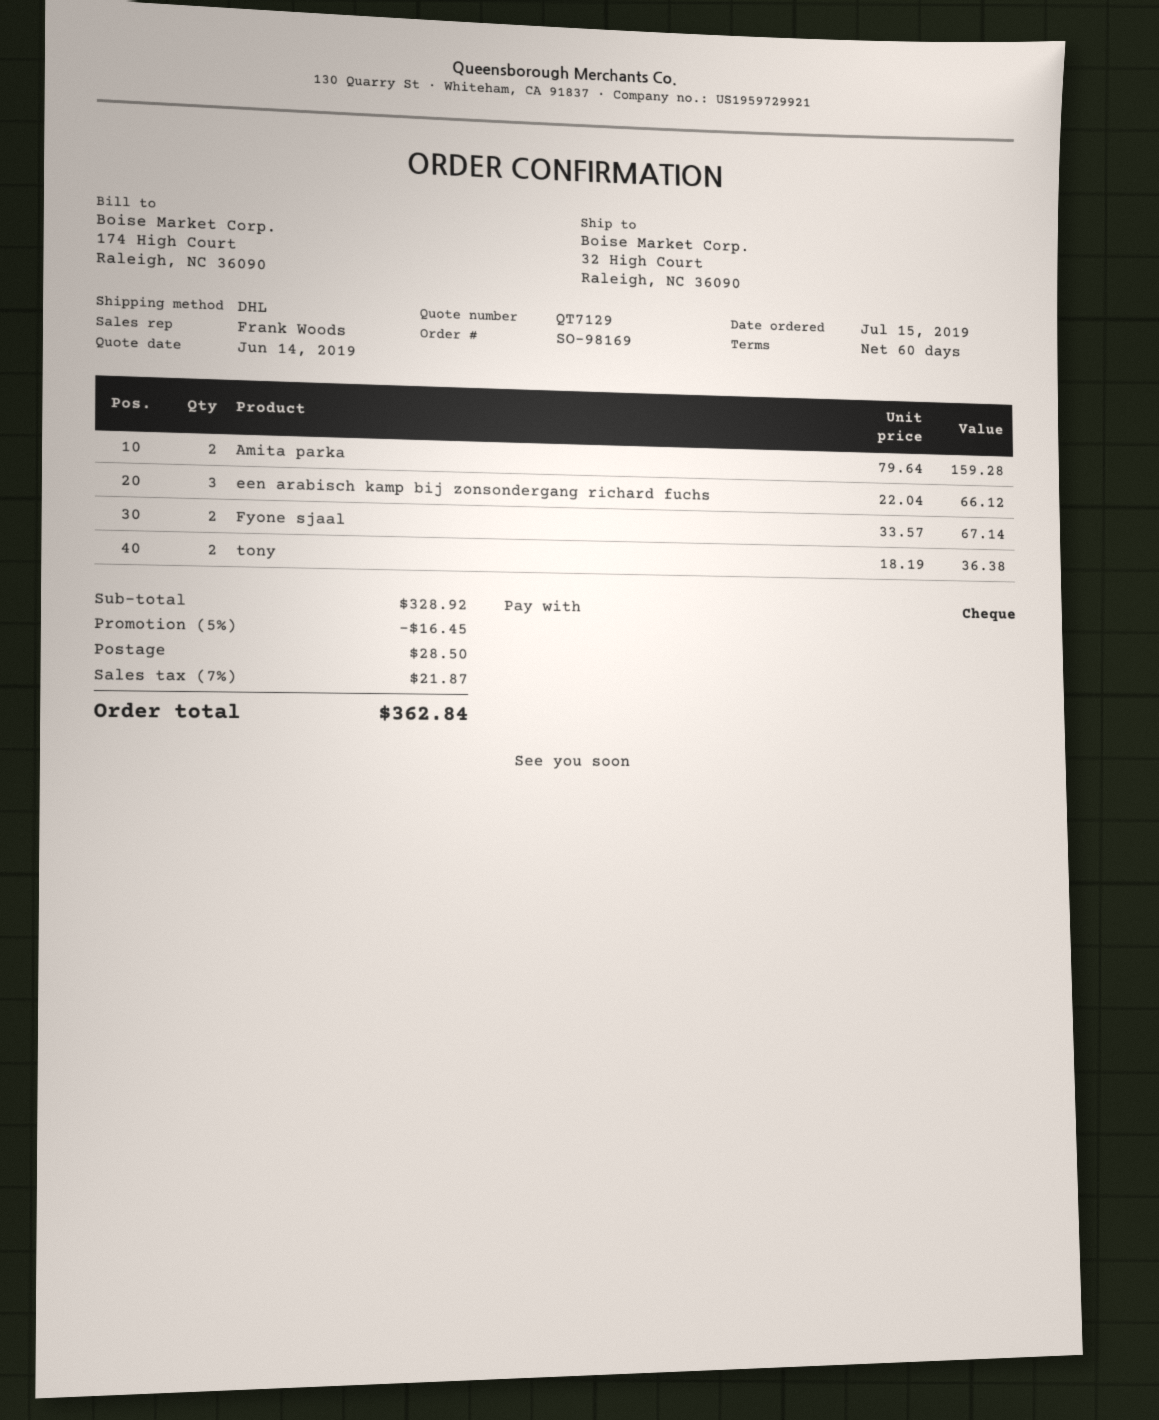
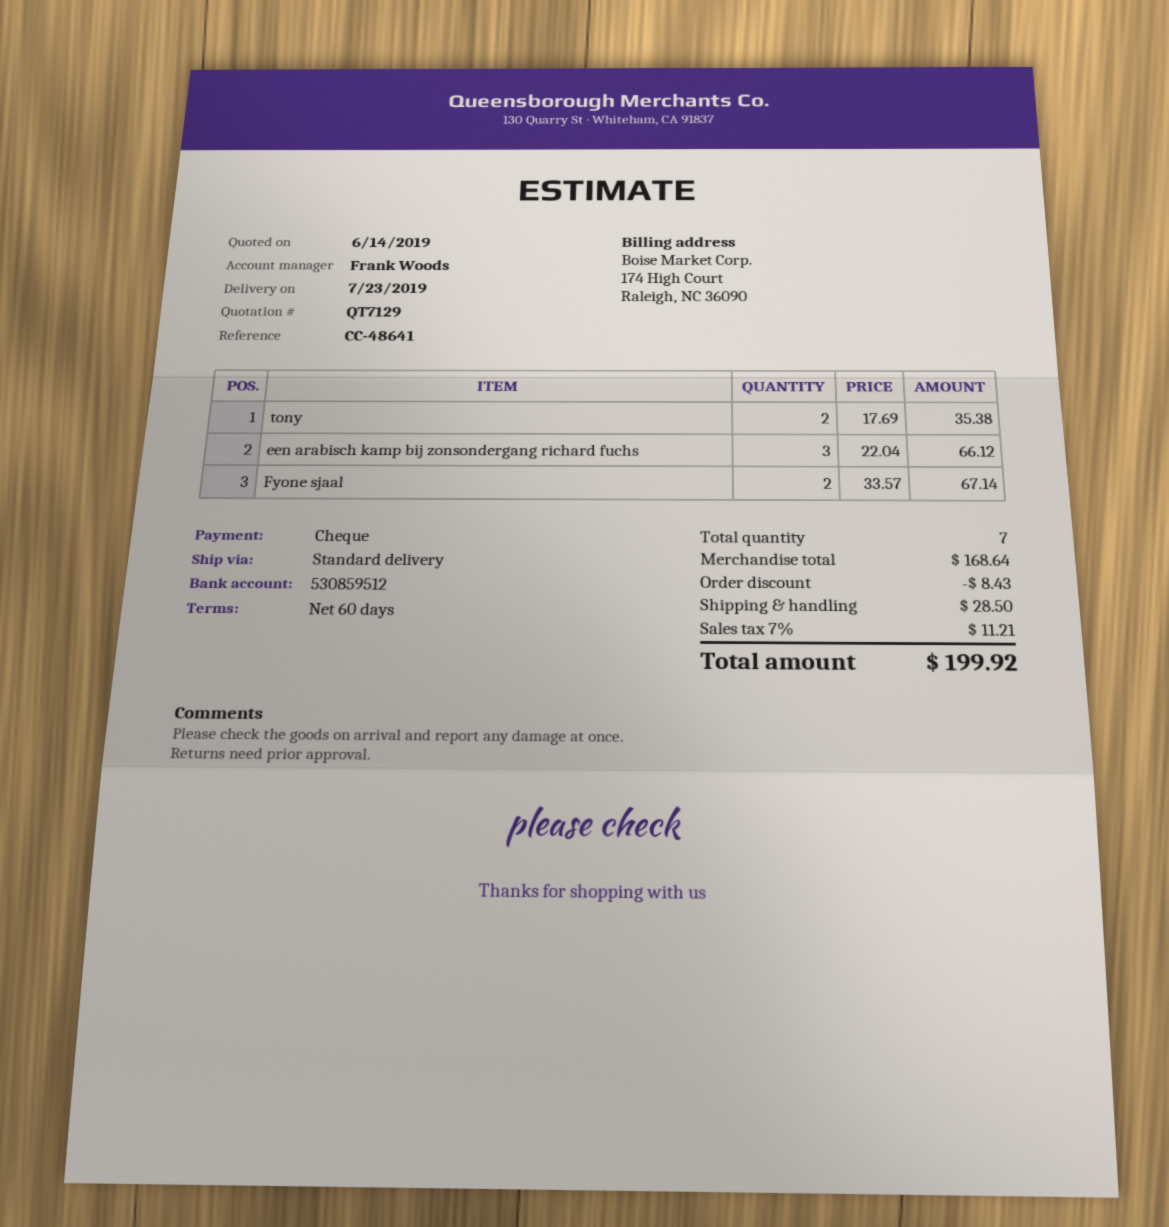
shipping method: DHL -> standard
Amita parka: 2 x 79.64 = 159.28 -> none
tony: 2 x 18.19 = 36.38 -> 2 x 17.69 = 35.38
subtotal: 328.92 -> 168.64
discount: 16.45 -> 8.43
tax: 7% = 21.87 -> 7% = 11.21
total: 362.84 -> 199.92

